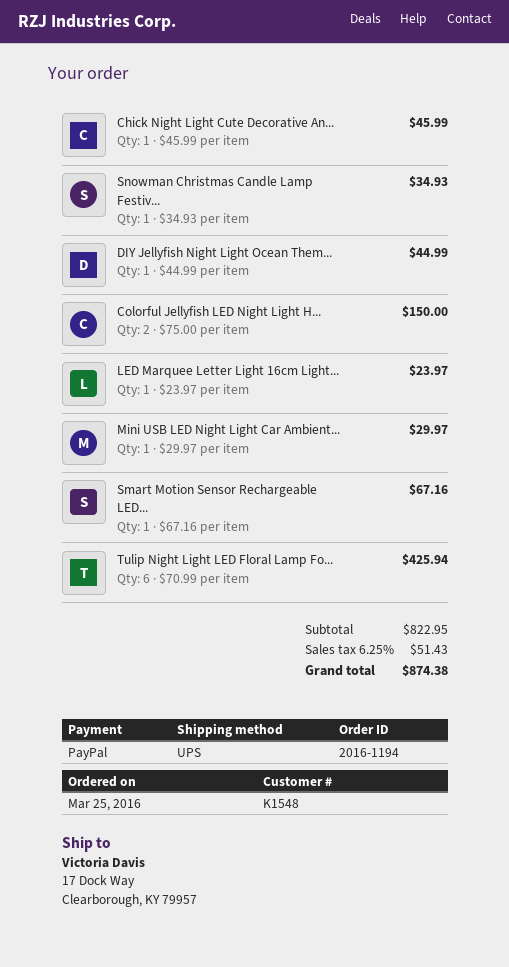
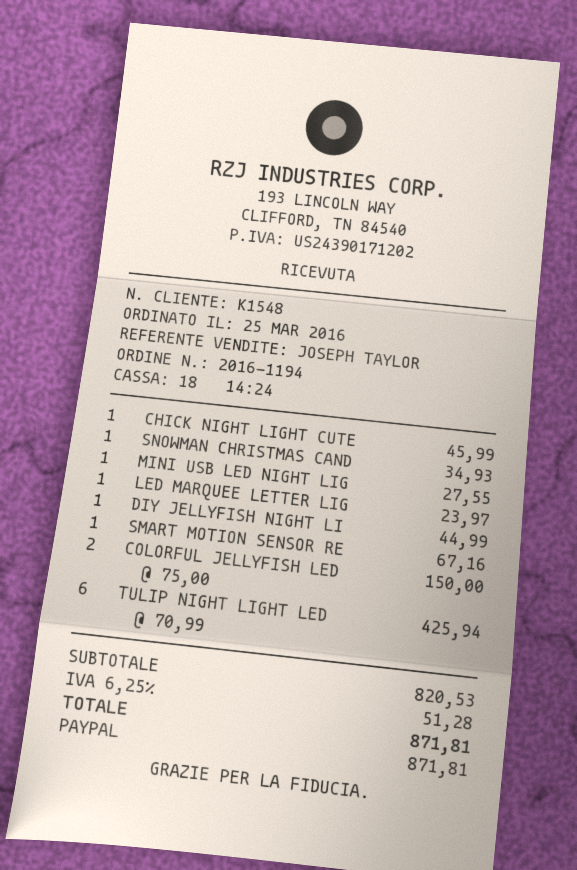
Mini USB LED Night Light Car Ambient...: 1 x 29.97 = 29.97 -> 1 x 27.55 = 27.55
subtotal: 822.95 -> 820.53
tax: 6.25% = 51.43 -> 6.25% = 51.28
total: 874.38 -> 871.81

